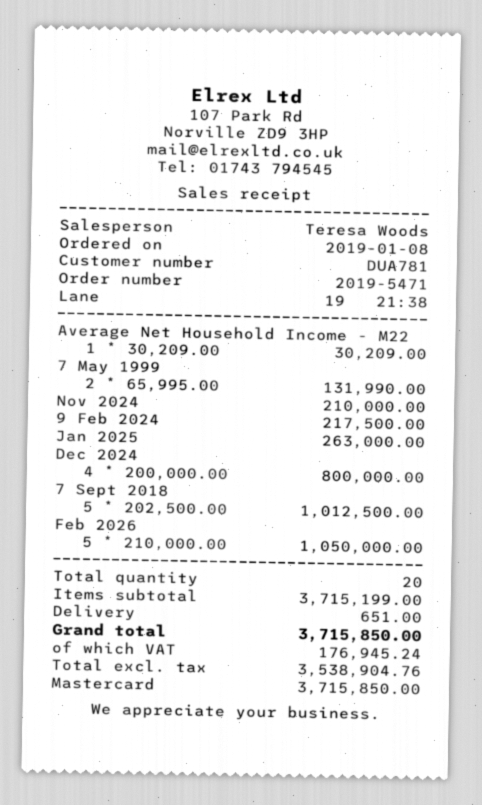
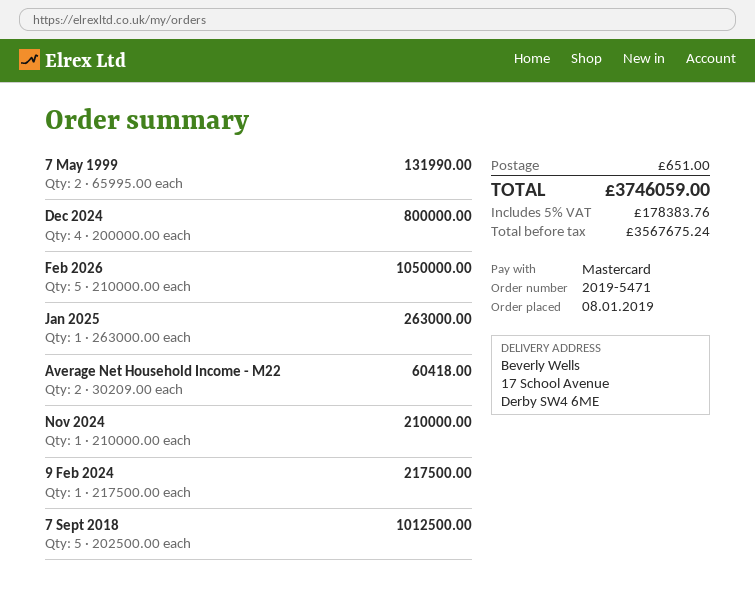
Average Net Household Income - M22: 1 x 30209.00 = 30209.00 -> 2 x 30209.00 = 60418.00
net: 3538904.76 -> 3567675.24
tax: 176945.24 -> 178383.76
total: 3715850.00 -> 3746059.00

